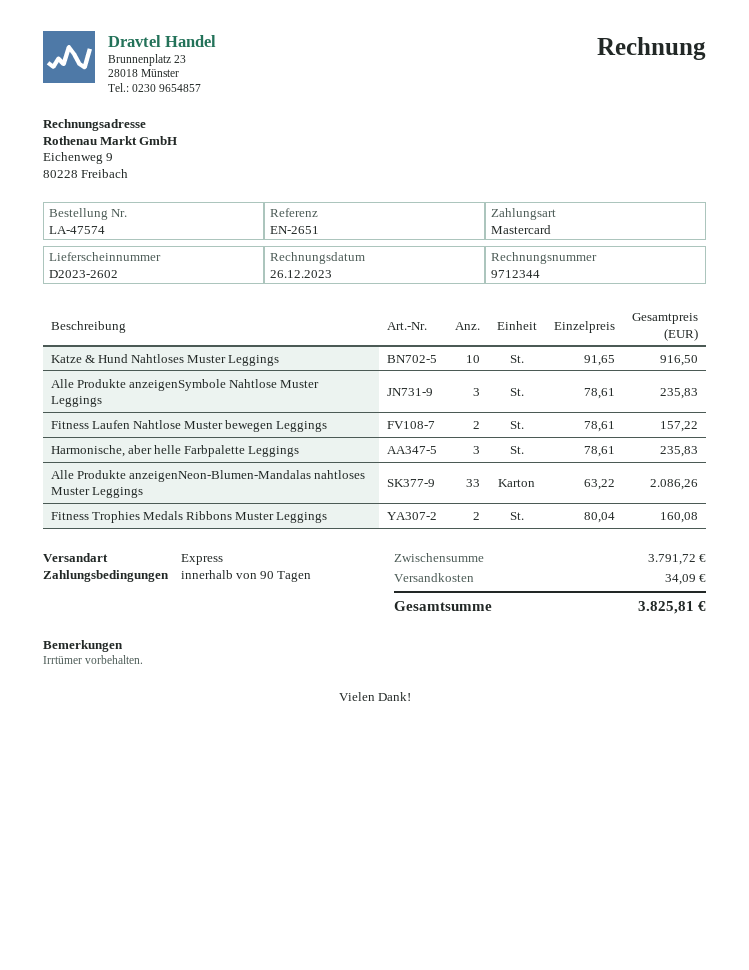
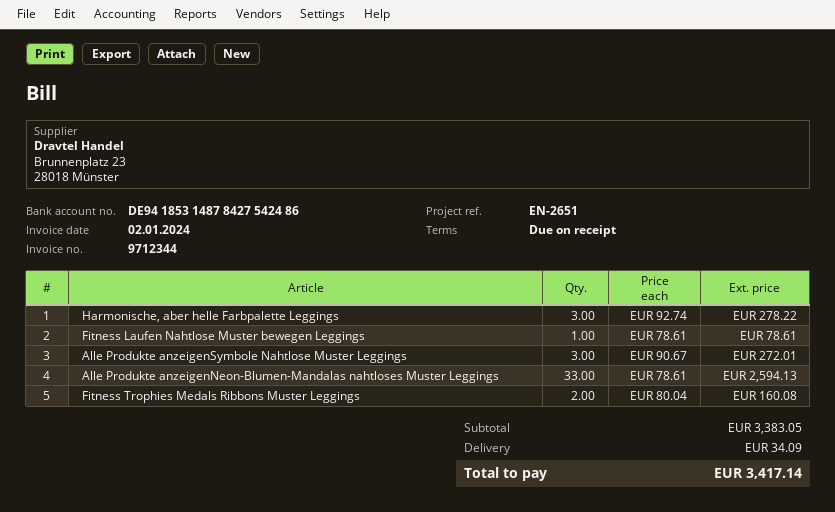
invoice date: 2023-12-26 -> 2024-01-02
payment terms: 90 days -> on receipt
Katze & Hund Nahtloses Muster Leggings: 10 x 91.65 = 916.50 -> none
Alle Produkte anzeigenSymbole Nahtlose Muster Leggings: 3 x 78.61 = 235.83 -> 3 x 90.67 = 272.01
Fitness Laufen Nahtlose Muster bewegen Leggings: 2 x 78.61 = 157.22 -> 1 x 78.61 = 78.61
Harmonische, aber helle Farbpalette Leggings: 3 x 78.61 = 235.83 -> 3 x 92.74 = 278.22
Alle Produkte anzeigenNeon-Blumen-Mandalas nahtloses Muster Leggings: 33 x 63.22 = 2086.26 -> 33 x 78.61 = 2594.13
subtotal: 3791.72 -> 3383.05
total: 3825.81 -> 3417.14

